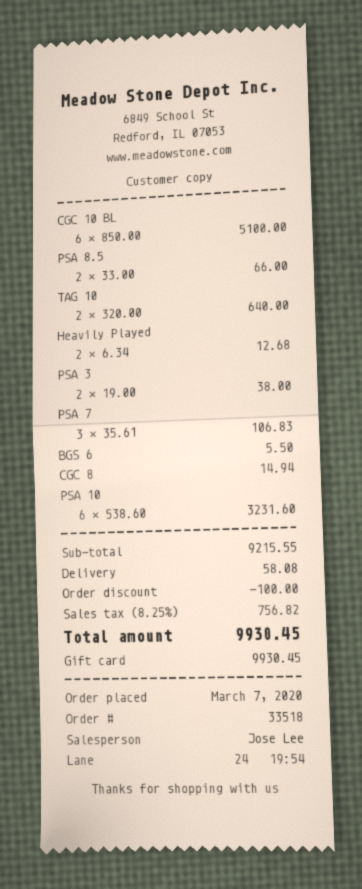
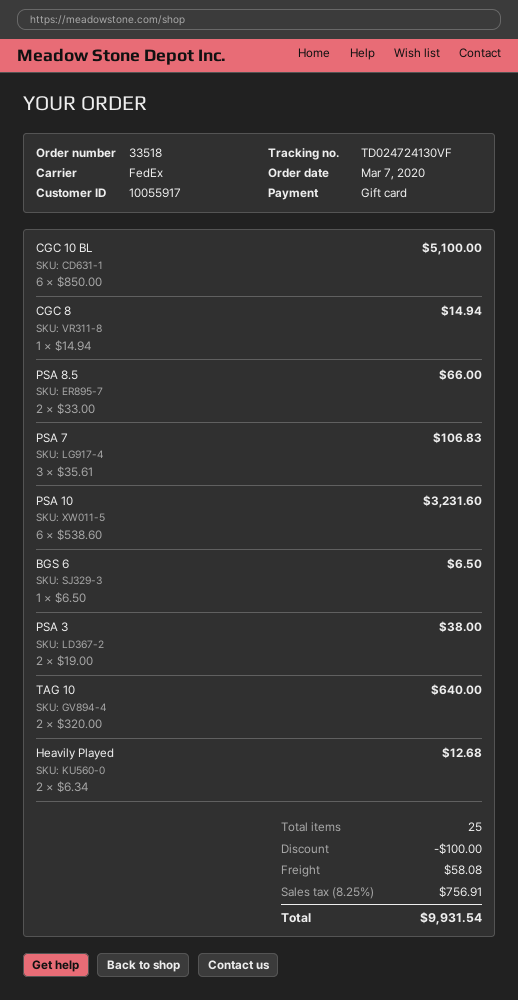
BGS 6: 1 x 5.50 = 5.50 -> 1 x 6.50 = 6.50
tax: 8.25% = 756.82 -> 8.25% = 756.91
total: 9930.45 -> 9931.54

